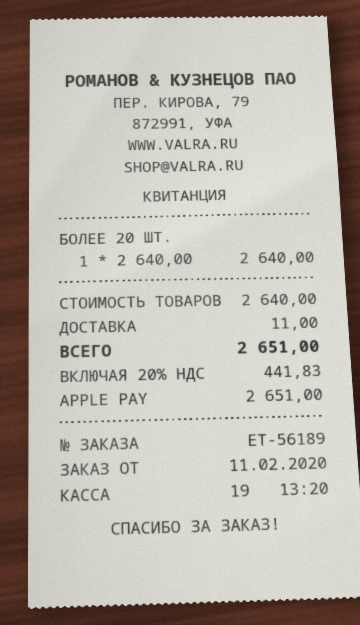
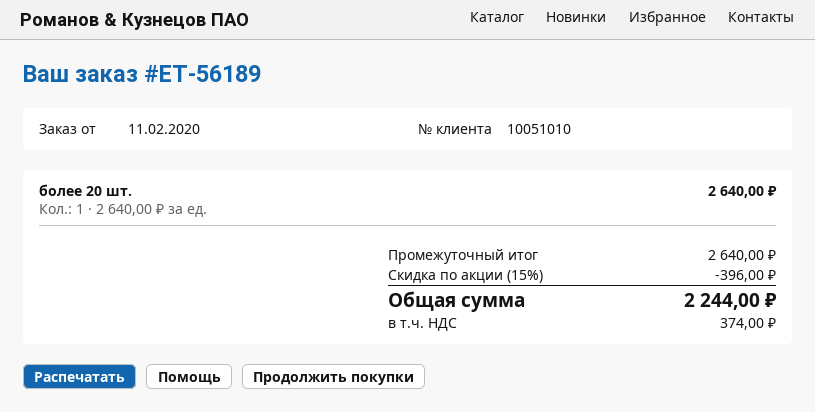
discount: none -> 15% = 396.00
shipping: 11.00 -> none
tax: 441.83 -> 374.00
total: 2651.00 -> 2244.00

